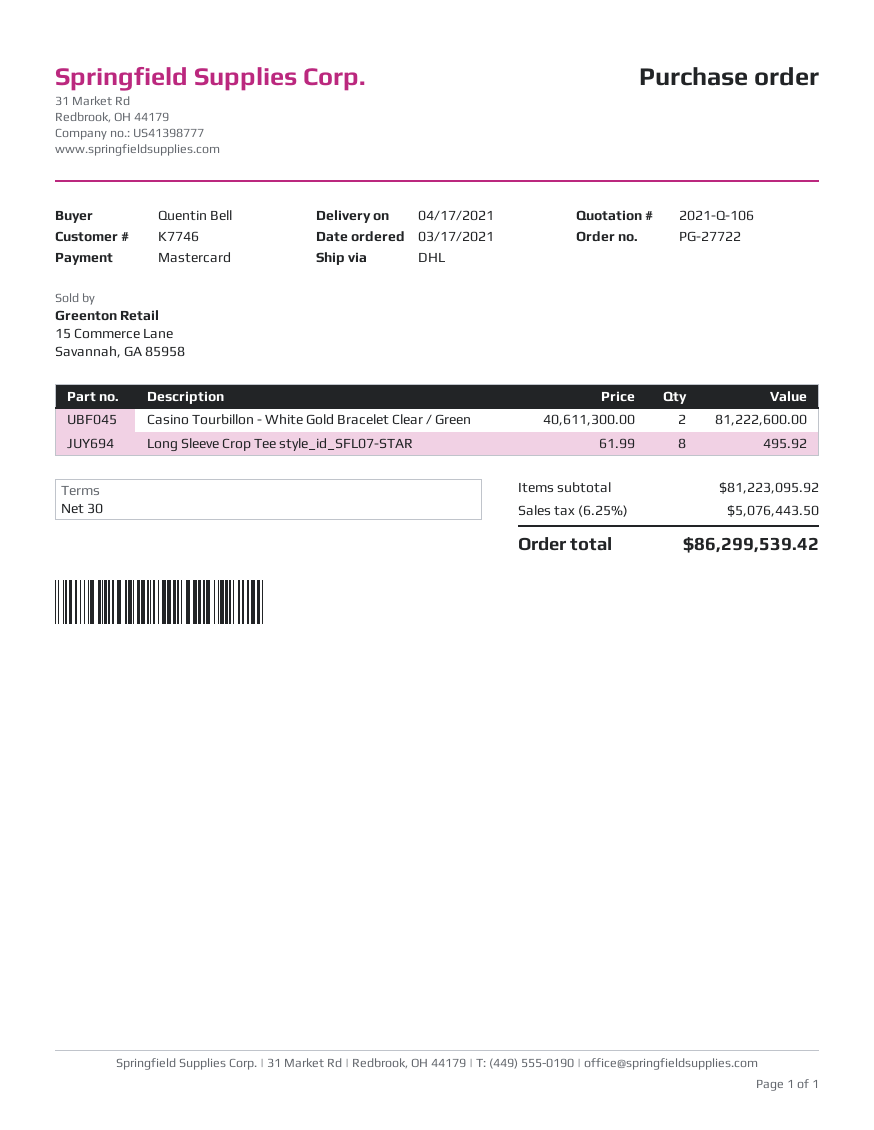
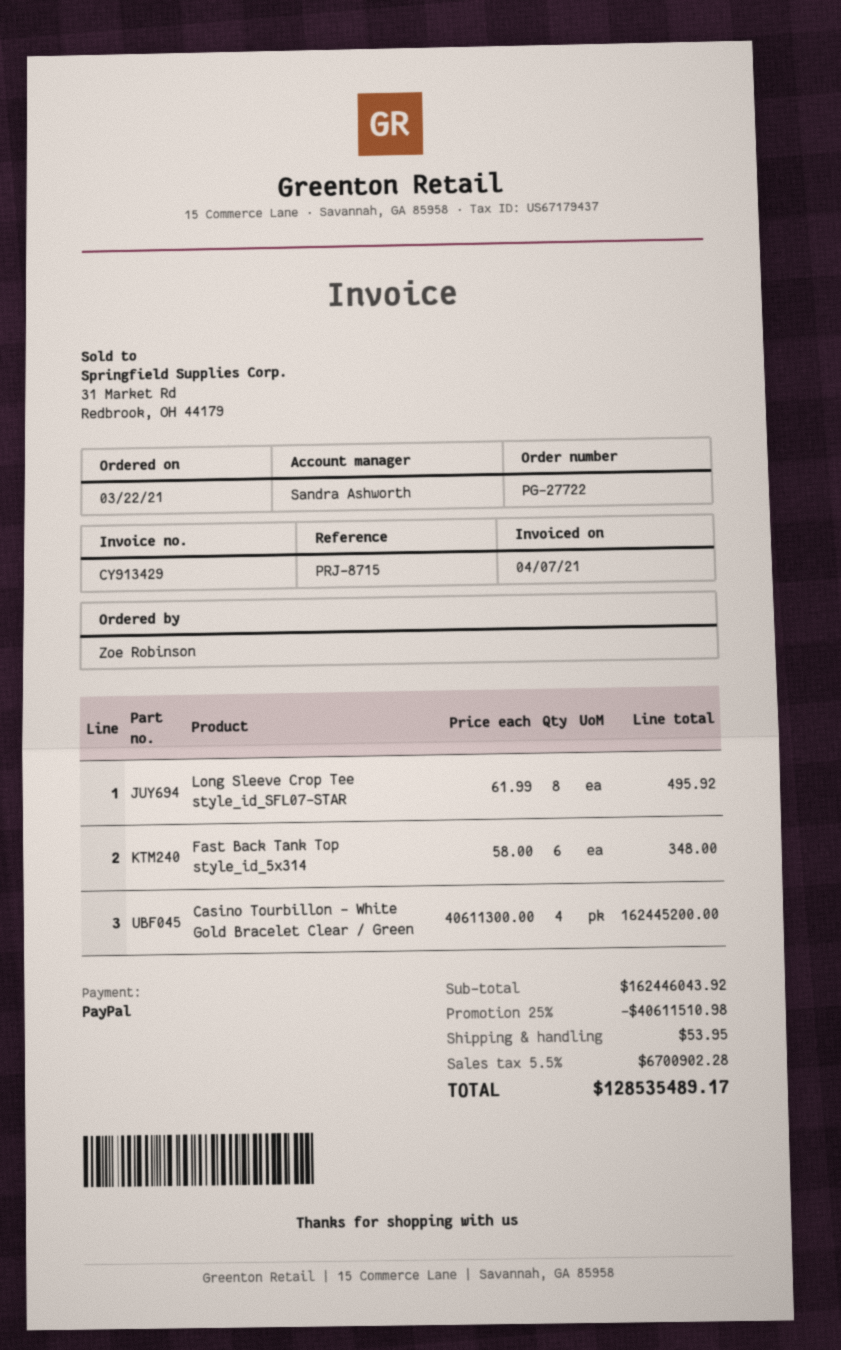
order date: 2021-03-17 -> 2021-03-22
ordered by: Quentin Bell -> Zoe Robinson
payment method: Mastercard -> PayPal
Casino Tourbillon - White Gold Bracelet Clear / Green: 2 x 40611300.00 = 81222600.00 -> 4 x 40611300.00 = 162445200.00
Fast Back Tank Top style_id_5x314: none -> 6 x 58.00 = 348.00
subtotal: 81223095.92 -> 162446043.92
discount: none -> 25% = 40611510.98
shipping: none -> 53.95
tax: 6.25% = 5076443.50 -> 5.5% = 6700902.28
total: 86299539.42 -> 128535489.17

